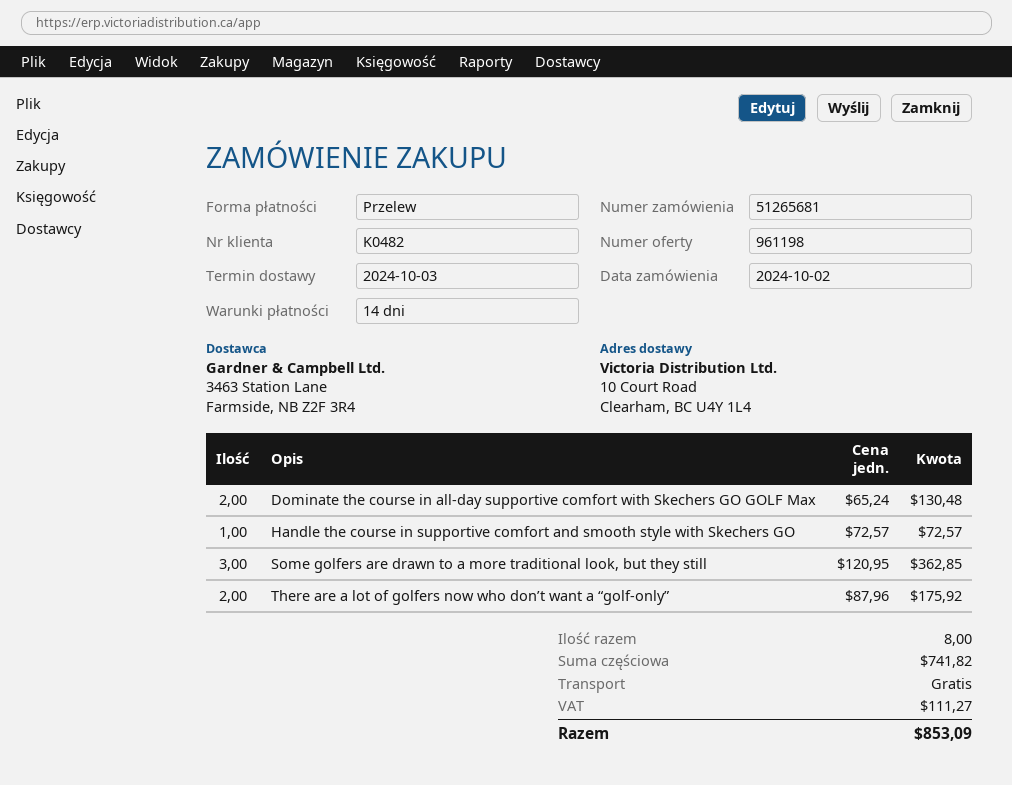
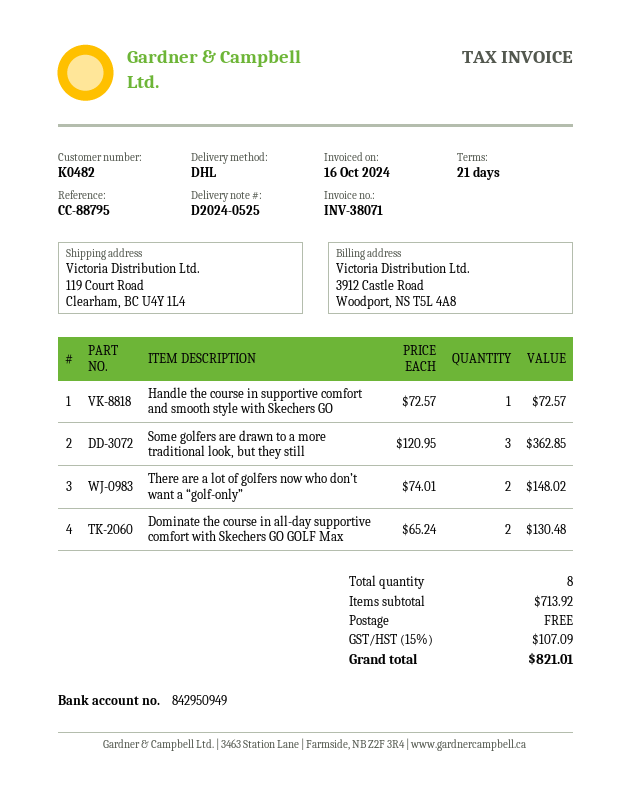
payment terms: 14 days -> 21 days
ship to: 10 Court Road, Clearham, BC U4Y 1L4 -> 119 Court Road, Clearham, BC U4Y 1L4
There are a lot of golfers now who don’t want a “golf-only”: 2 x 87.96 = 175.92 -> 2 x 74.01 = 148.02
subtotal: 741.82 -> 713.92
tax: 111.27 -> 107.09
total: 853.09 -> 821.01

